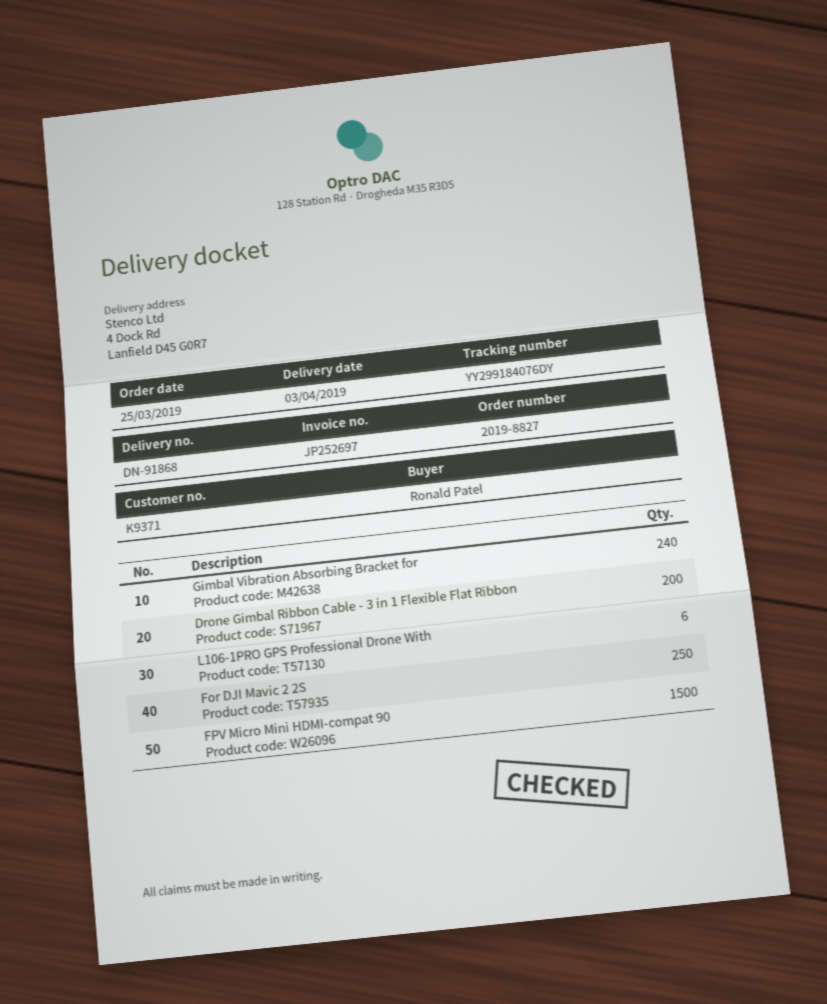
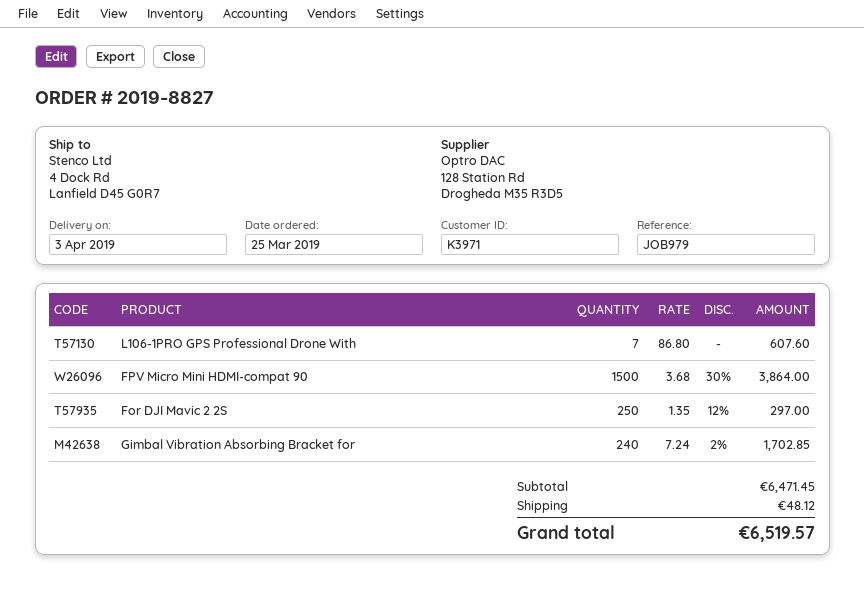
customer number: K9371 -> K3971
Drone Gimbal Ribbon Cable - 3 in 1 Flexible Flat Ribbon: 200 -> none
L106-1PRO GPS Professional Drone With: 6 -> 7

